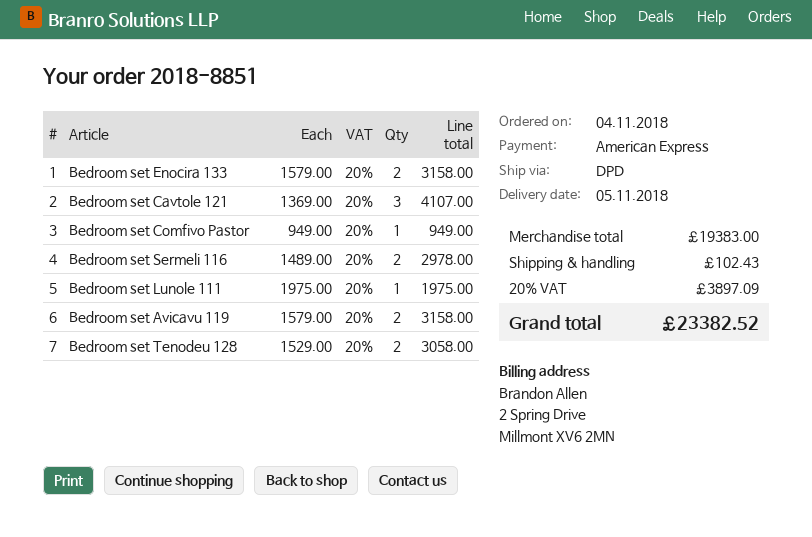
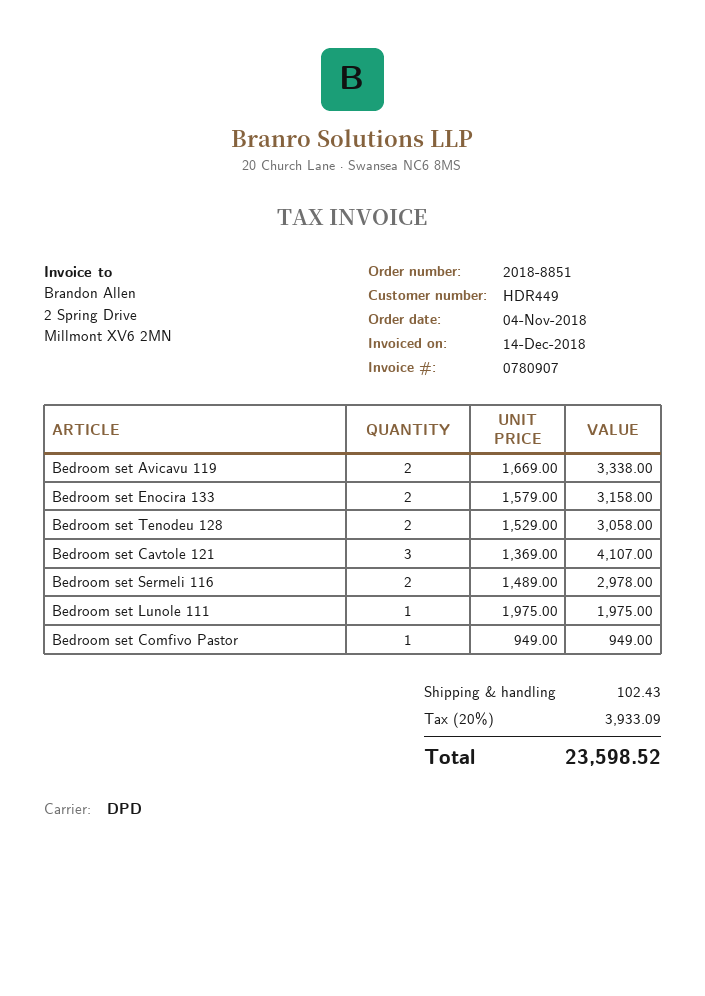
Bedroom set Avicavu 119: 2 x 1579.00 = 3158.00 -> 2 x 1669.00 = 3338.00
tax: 20% = 3897.09 -> 20% = 3933.09
total: 23382.52 -> 23598.52

